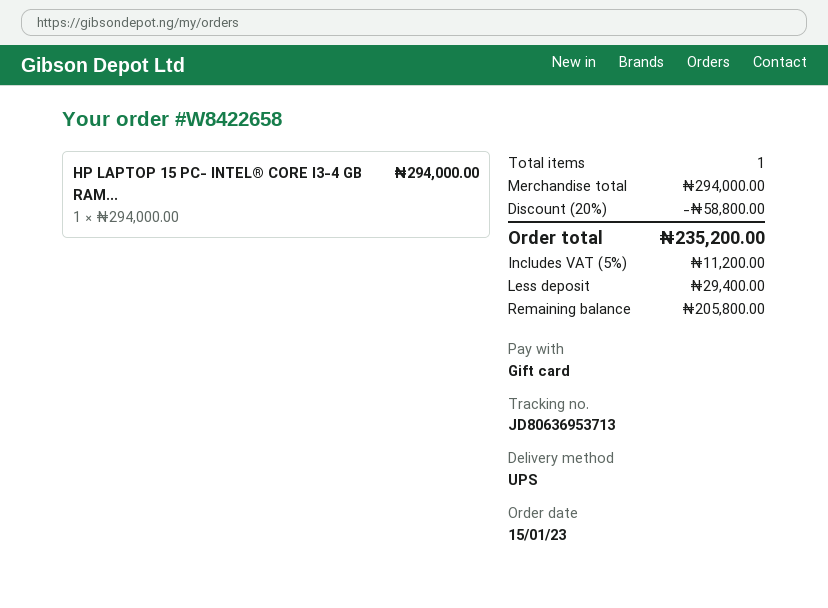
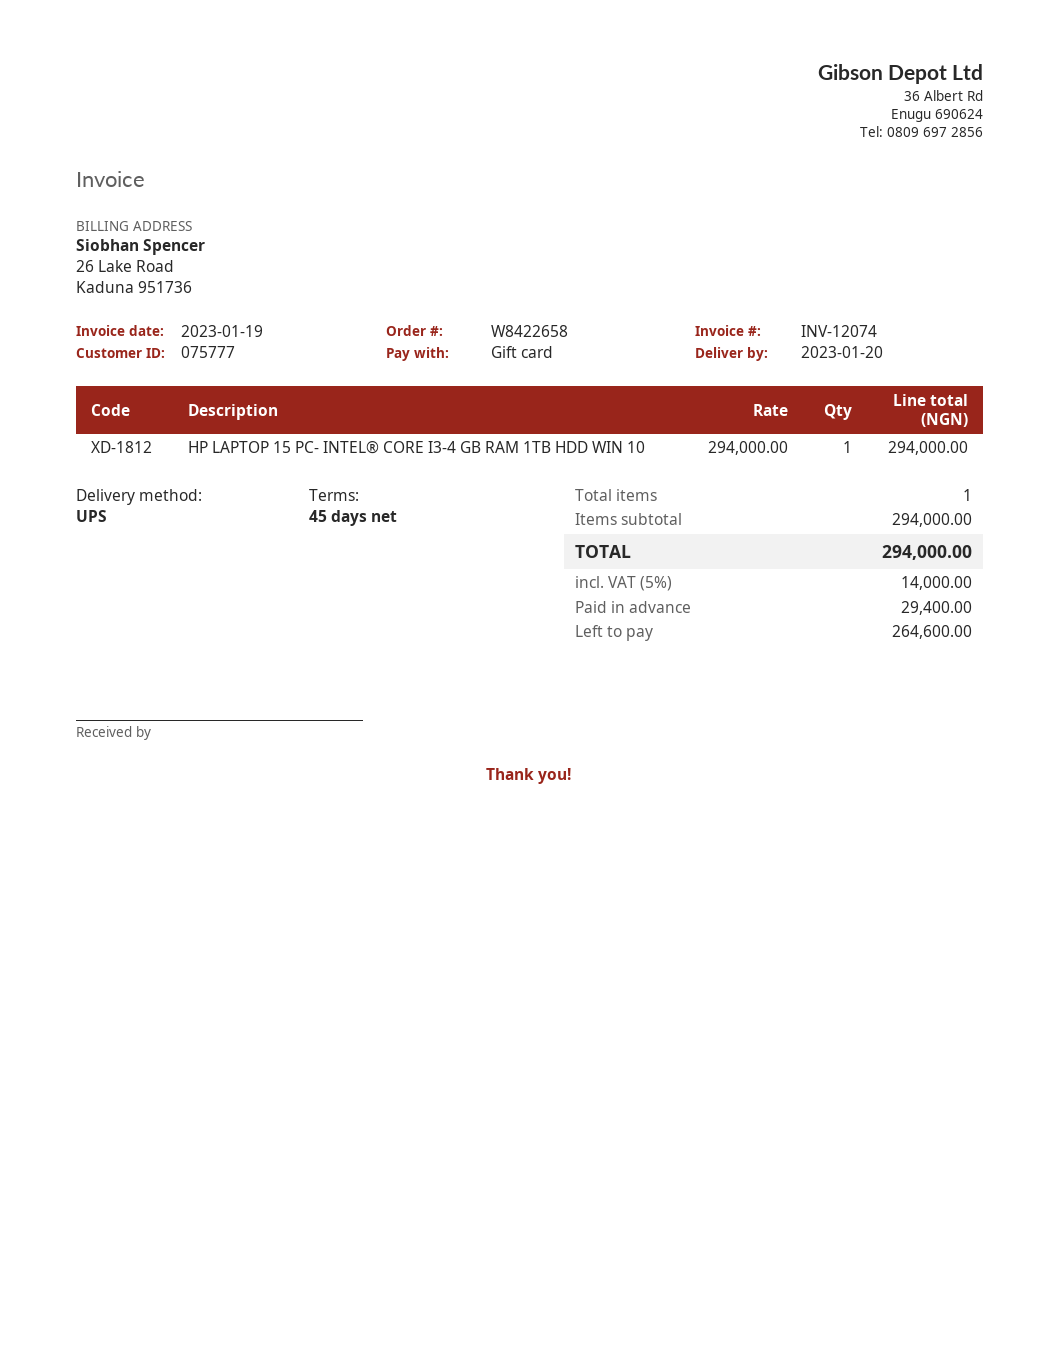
discount: 20% = 58800.00 -> none
tax: 5% = 11200.00 -> 5% = 14000.00
total: 235200.00 -> 294000.00
balance: 205800.00 -> 264600.00

